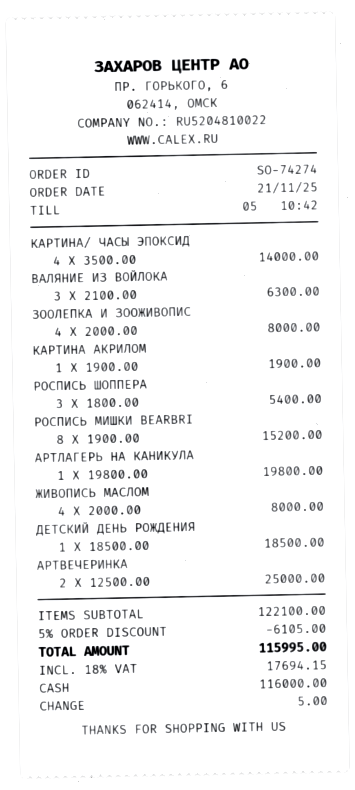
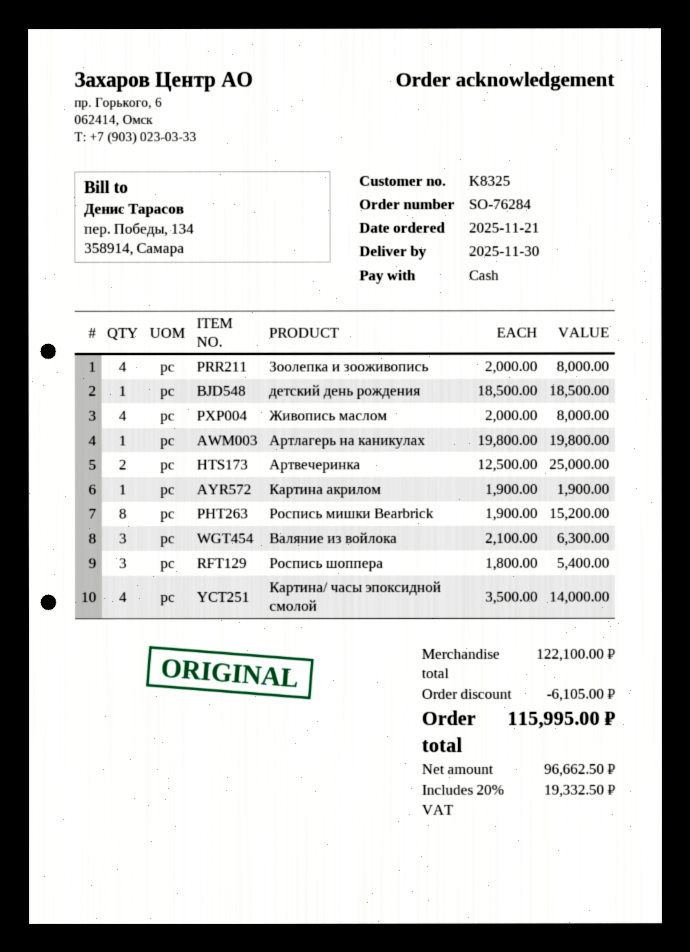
order number: SO-74274 -> SO-76284
tax: 18% = 17694.15 -> 20% = 19332.50

